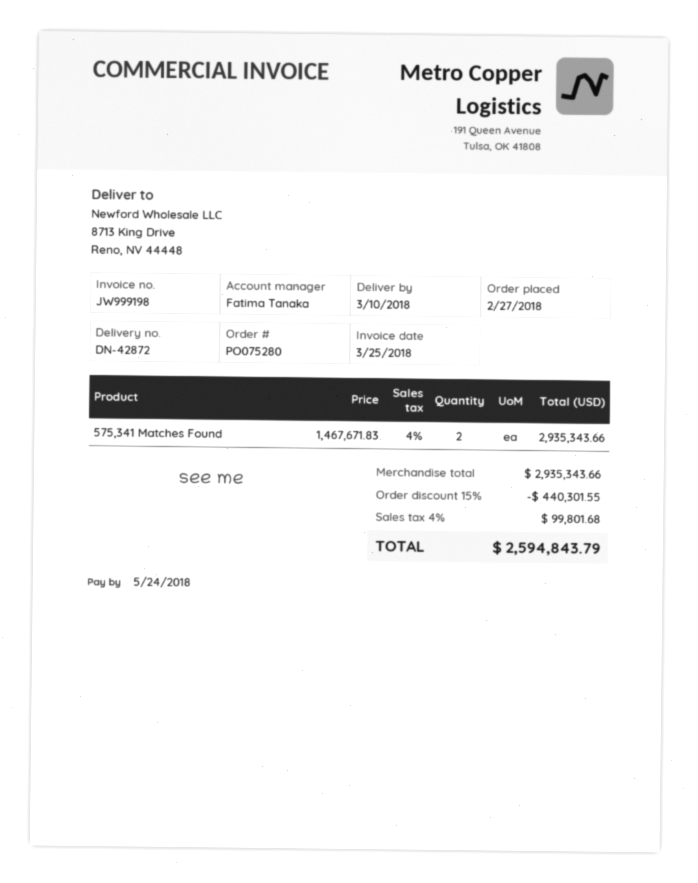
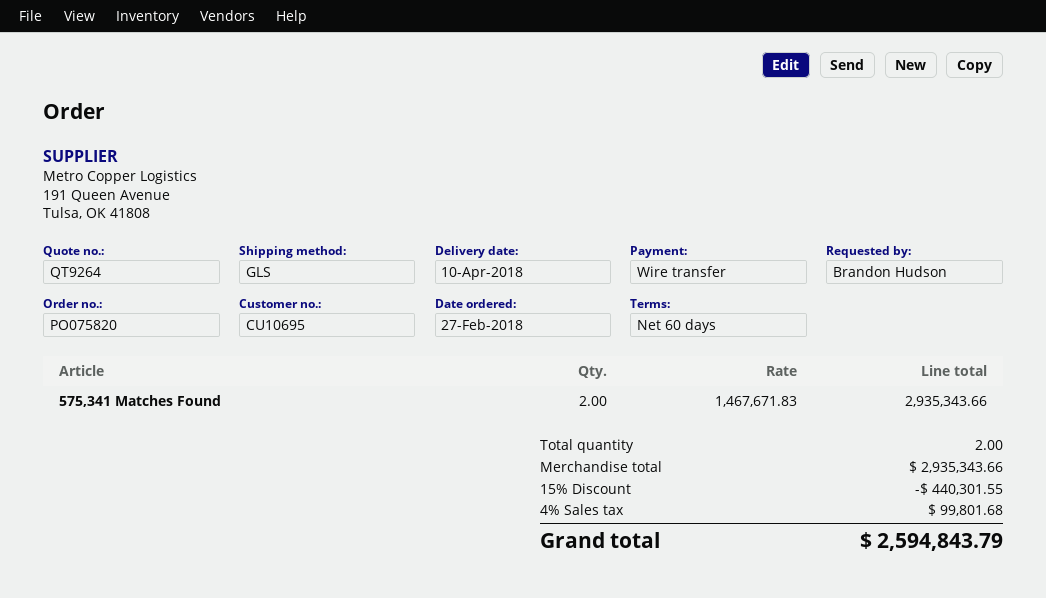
order number: PO075280 -> PO075820
delivery date: 2018-03-10 -> 2018-04-10

